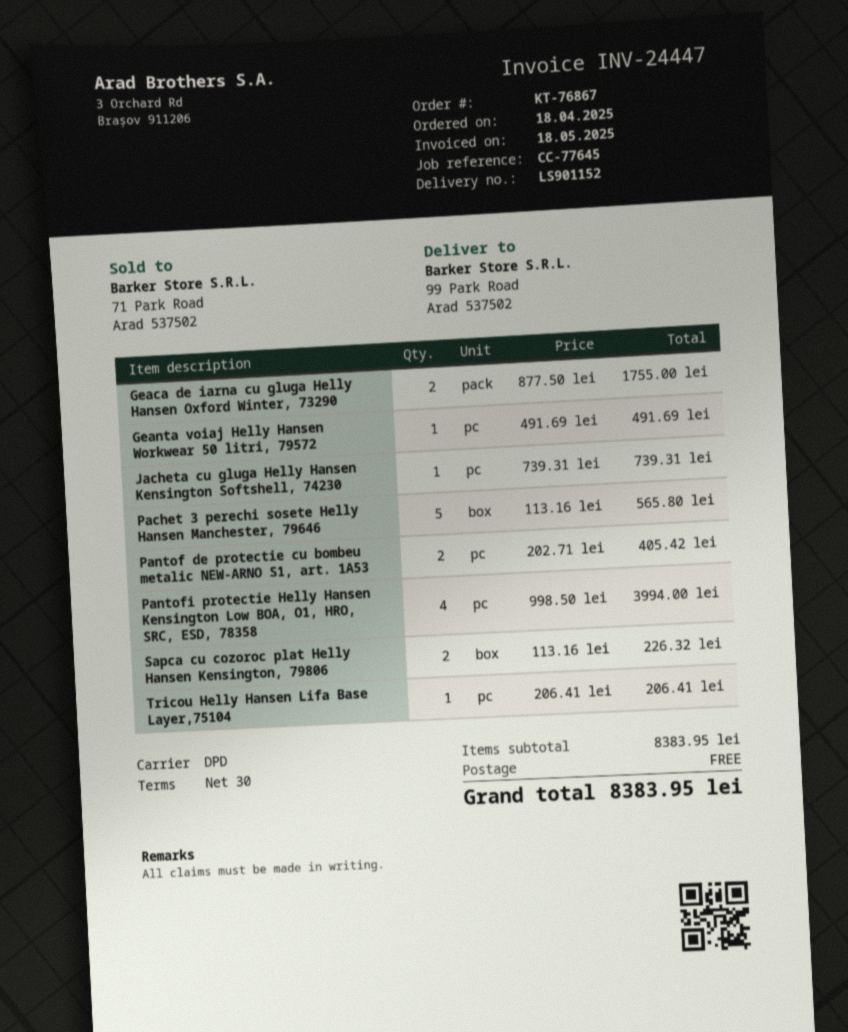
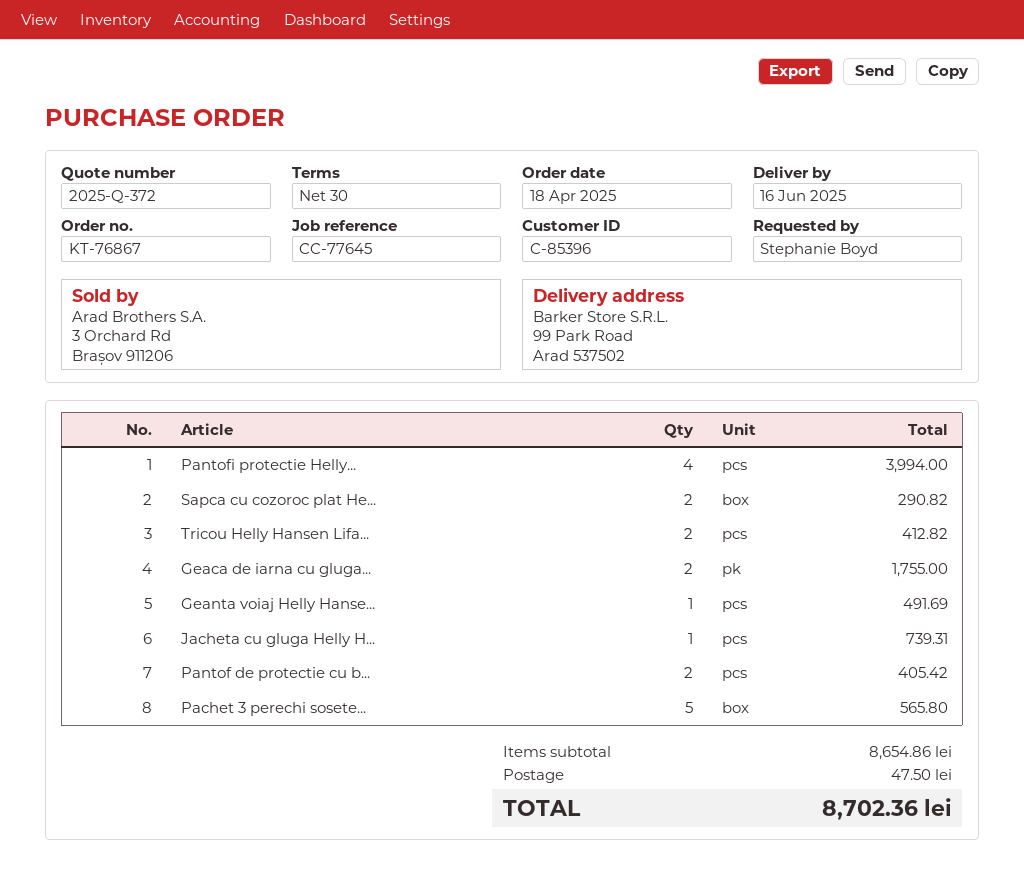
Sapca cu cozoroc plat Helly Hansen Kensington, 79806: 2 for 226.32 -> 2 for 290.82
Tricou Helly Hansen Lifa Base Layer,75104: 1 for 206.41 -> 2 for 412.82
subtotal: 8383.95 -> 8654.86
shipping: 0.00 -> 47.50
total: 8383.95 -> 8702.36

